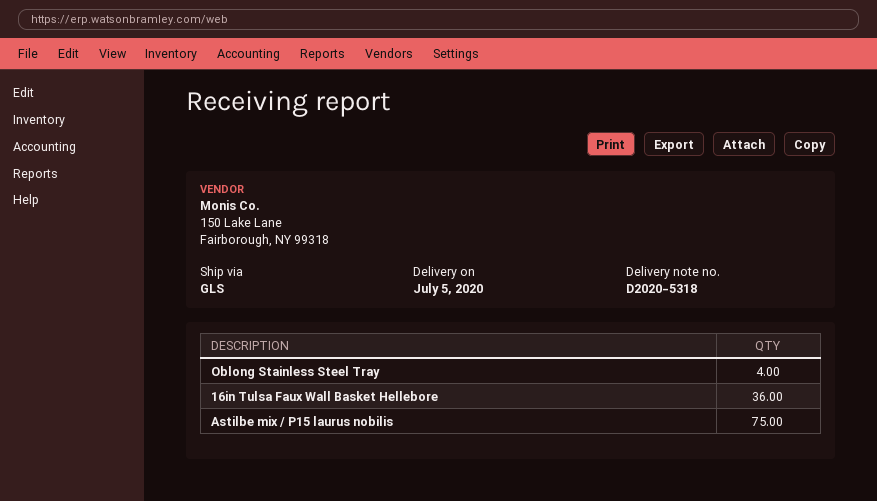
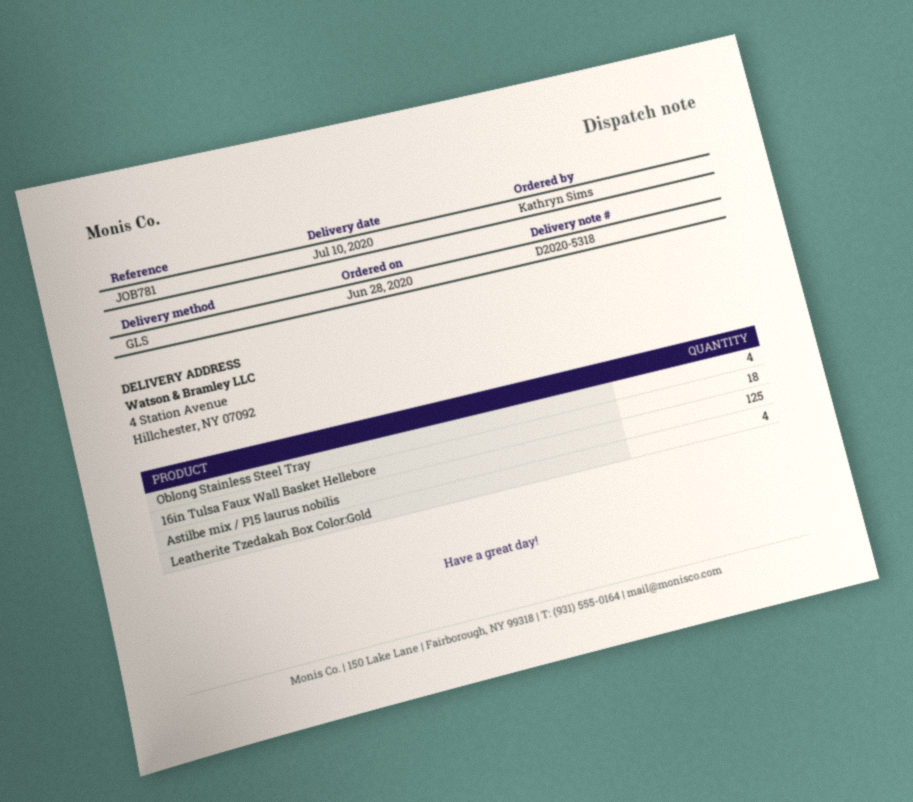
delivery date: 2020-07-05 -> 2020-07-10
16in Tulsa Faux Wall Basket Hellebore: 36 -> 18
Astilbe mix / P15 laurus nobilis: 75 -> 125
Leatherite Tzedakah Box Color:Gold: none -> 4

